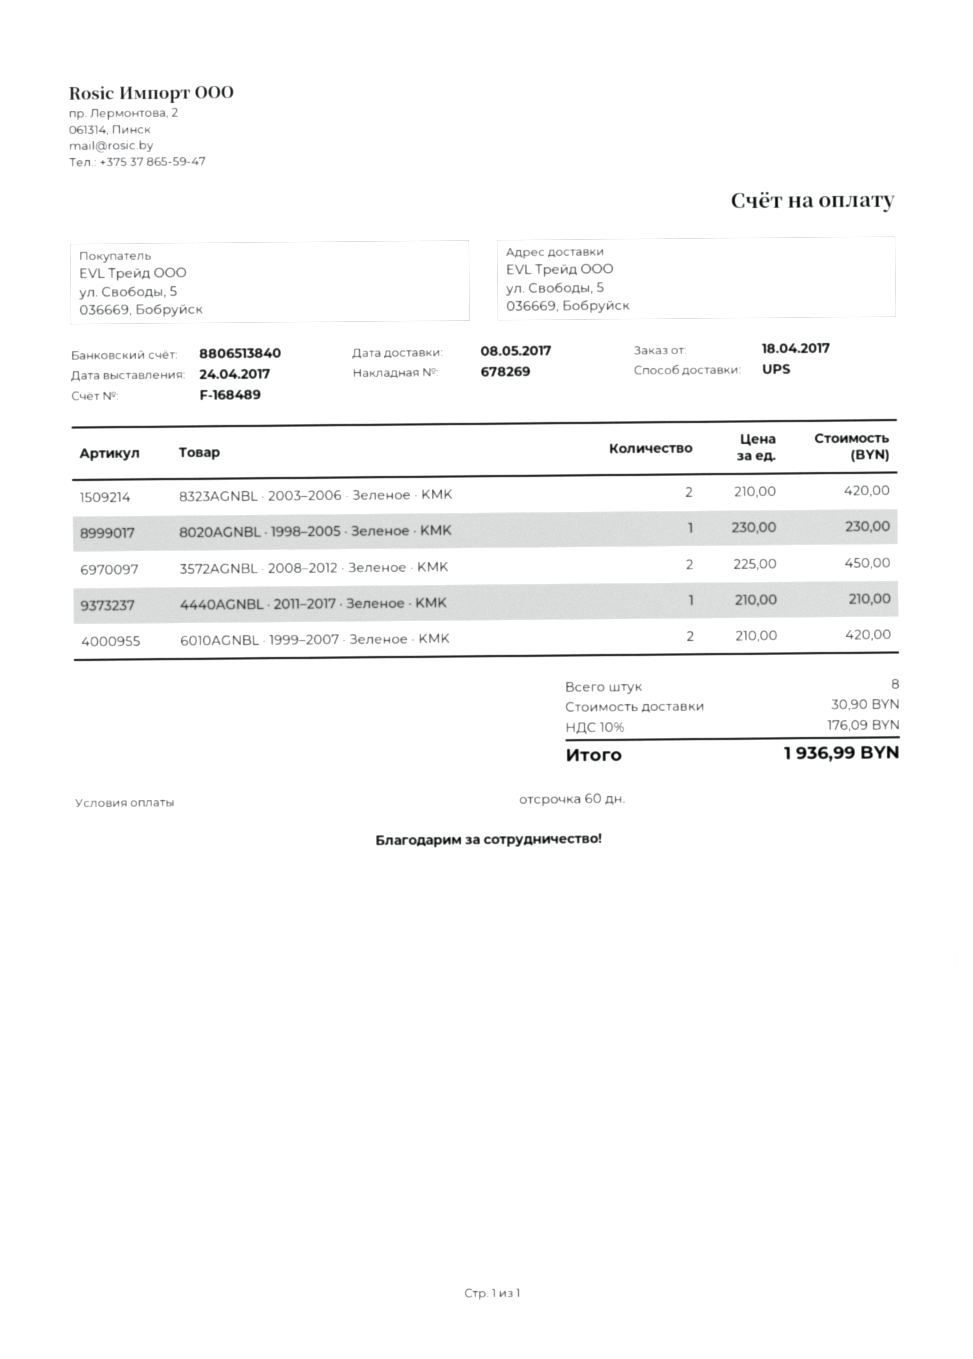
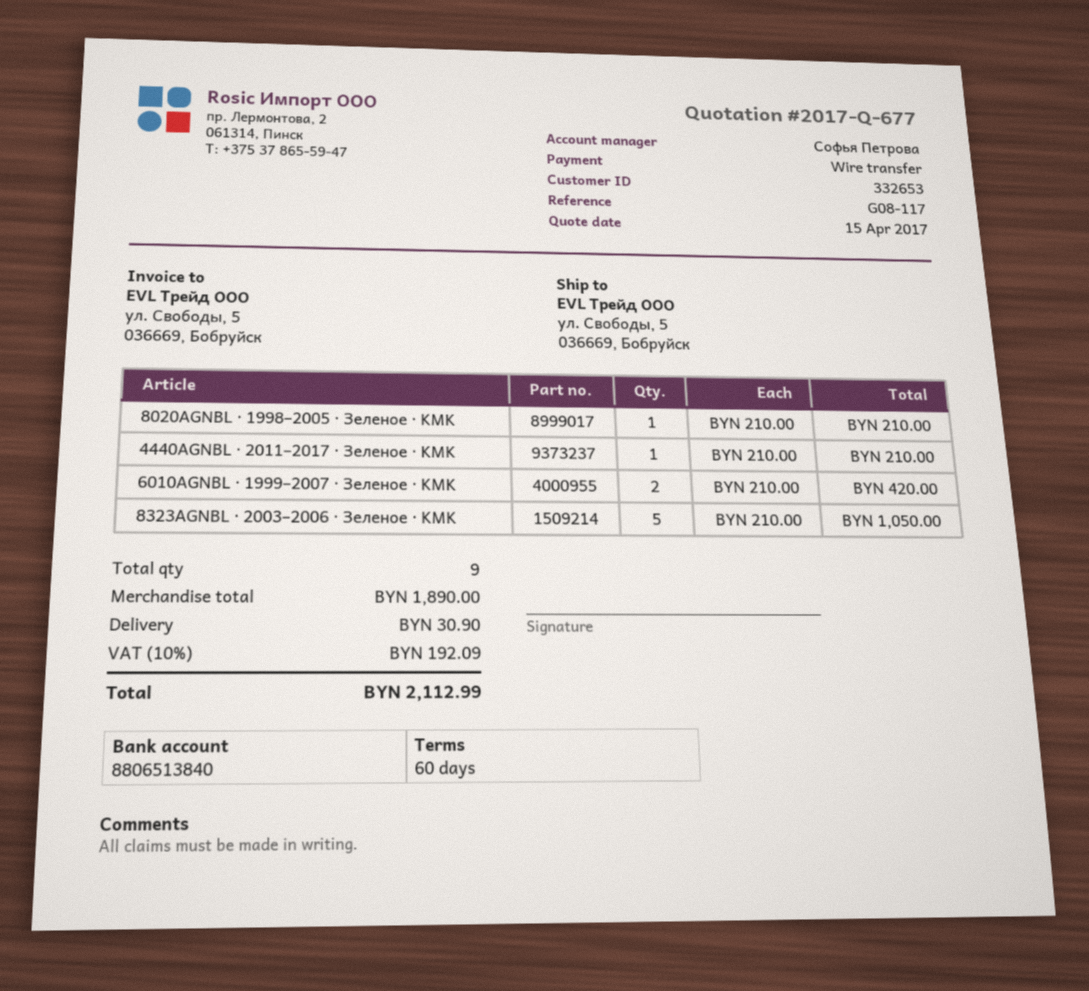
8323AGNBL · 2003–2006 · Зеленое · KMK: 2 x 210.00 = 420.00 -> 5 x 210.00 = 1050.00
8020AGNBL · 1998–2005 · Зеленое · KMK: 1 x 230.00 = 230.00 -> 1 x 210.00 = 210.00
3572AGNBL · 2008–2012 · Зеленое · KMK: 2 x 225.00 = 450.00 -> none
total quantity: 8 -> 9
tax: 10% = 176.09 -> 10% = 192.09
total: 1936.99 -> 2112.99

